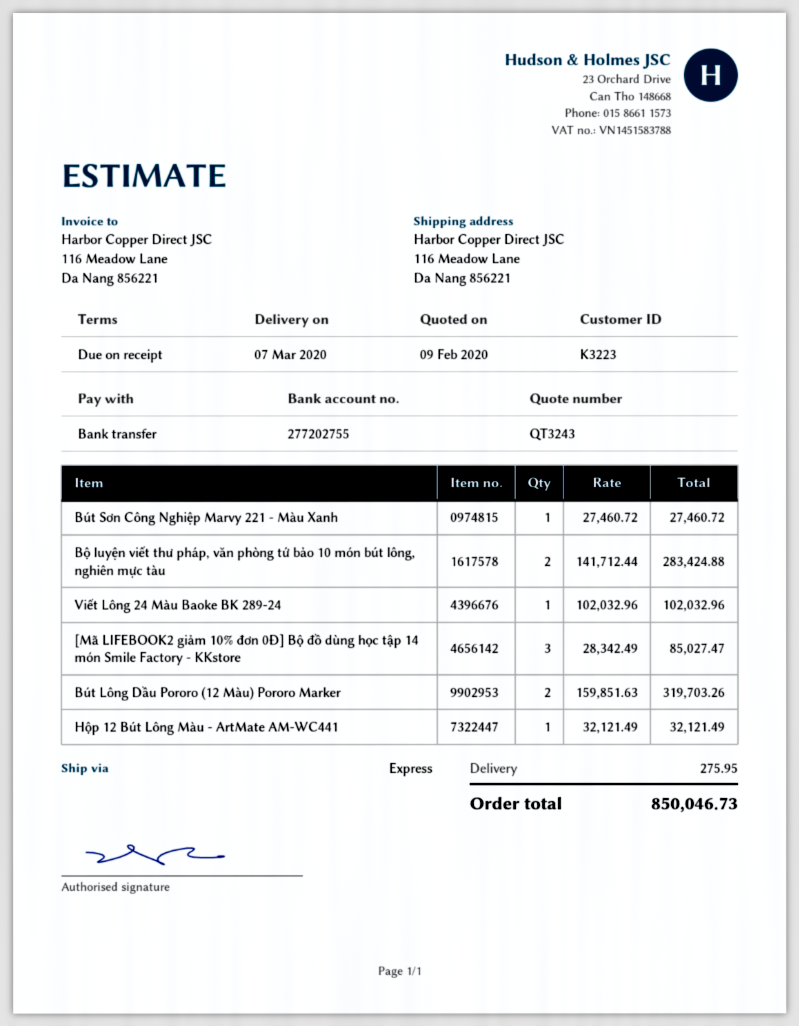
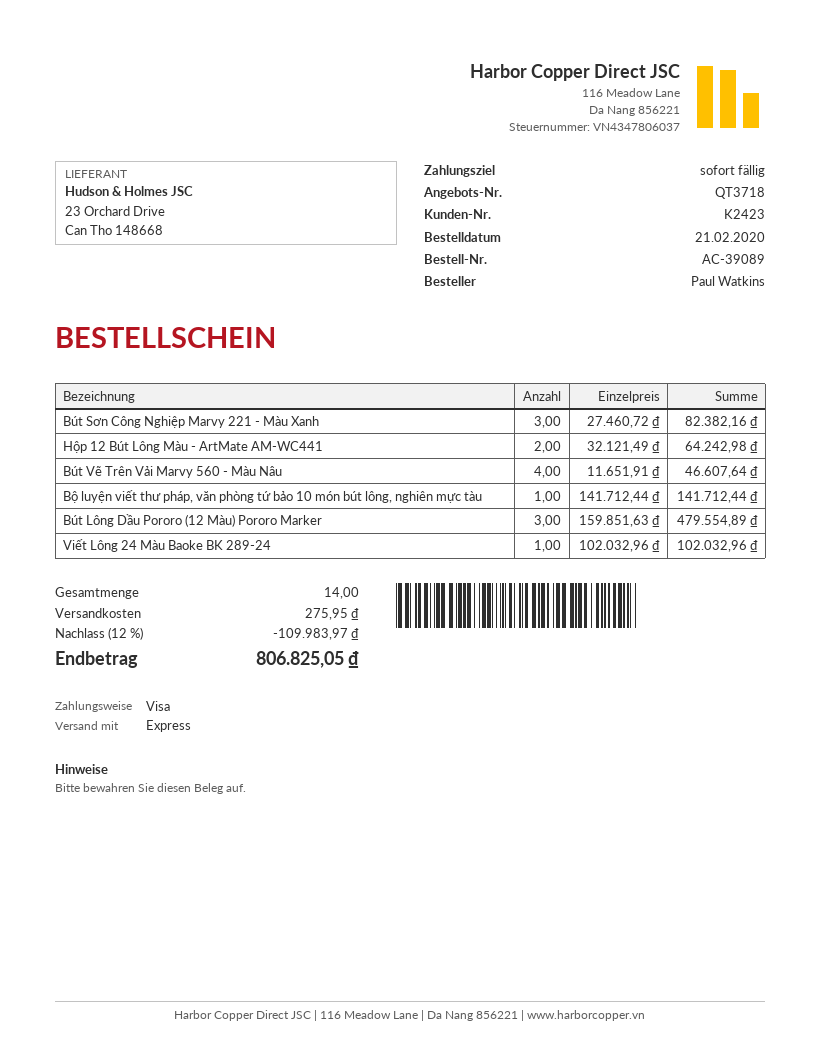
quote number: QT3243 -> QT3718
customer number: K3223 -> K2423
payment method: bank transfer -> Visa
Bút Sơn Công Nghiệp Marvy 221 - Màu Xanh: 1 x 27460.72 = 27460.72 -> 3 x 27460.72 = 82382.16
Bộ luyện viết thư pháp, văn phòng tứ bảo 10 món bút lông, nghiên mực tàu: 2 x 141712.44 = 283424.88 -> 1 x 141712.44 = 141712.44
[Mã LIFEBOOK2 giảm 10% đơn 0Đ] Bộ đồ dùng học tập 14 món Smile Factory - KKstore: 3 x 28342.49 = 85027.47 -> none
Bút Lông Dầu Pororo (12 Màu) Pororo Marker: 2 x 159851.63 = 319703.26 -> 3 x 159851.63 = 479554.89
Hộp 12 Bút Lông Màu - ArtMate AM-WC441: 1 x 32121.49 = 32121.49 -> 2 x 32121.49 = 64242.98
Bút Vẽ Trên Vải Marvy 560 - Màu Nâu: none -> 4 x 11651.91 = 46607.64
discount: none -> 12% = 109983.97
total: 850046.73 -> 806825.05

